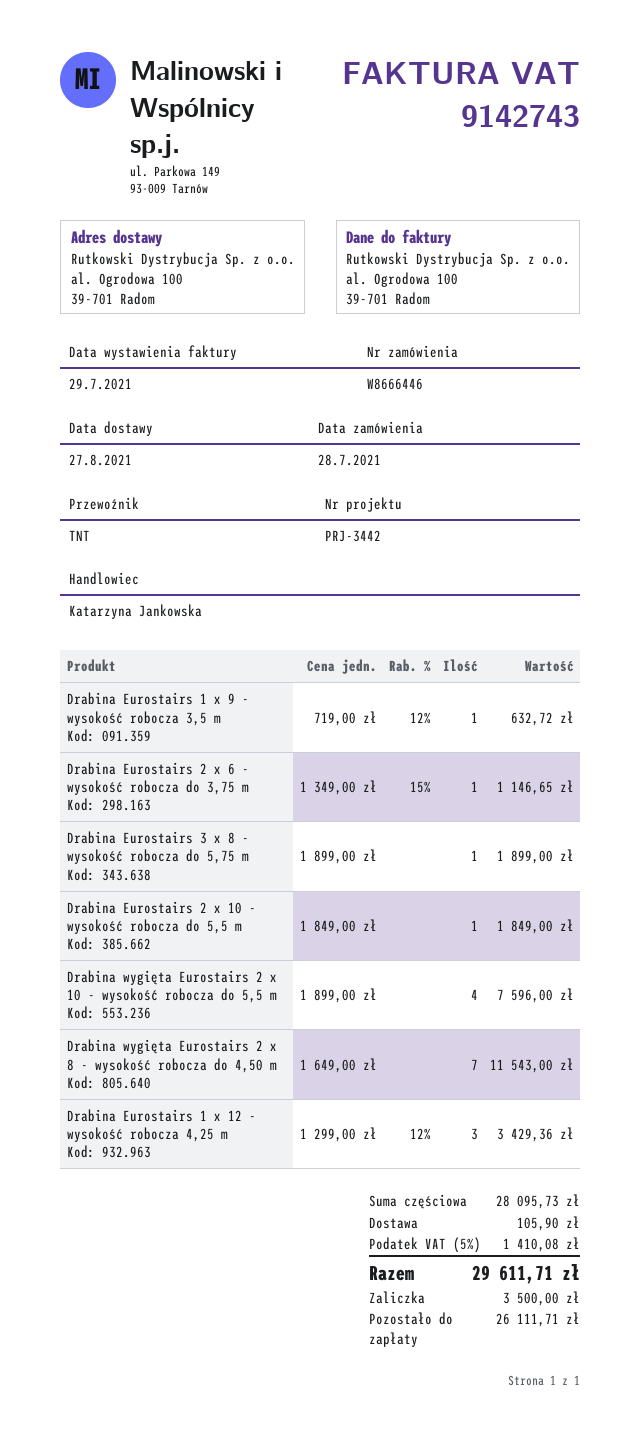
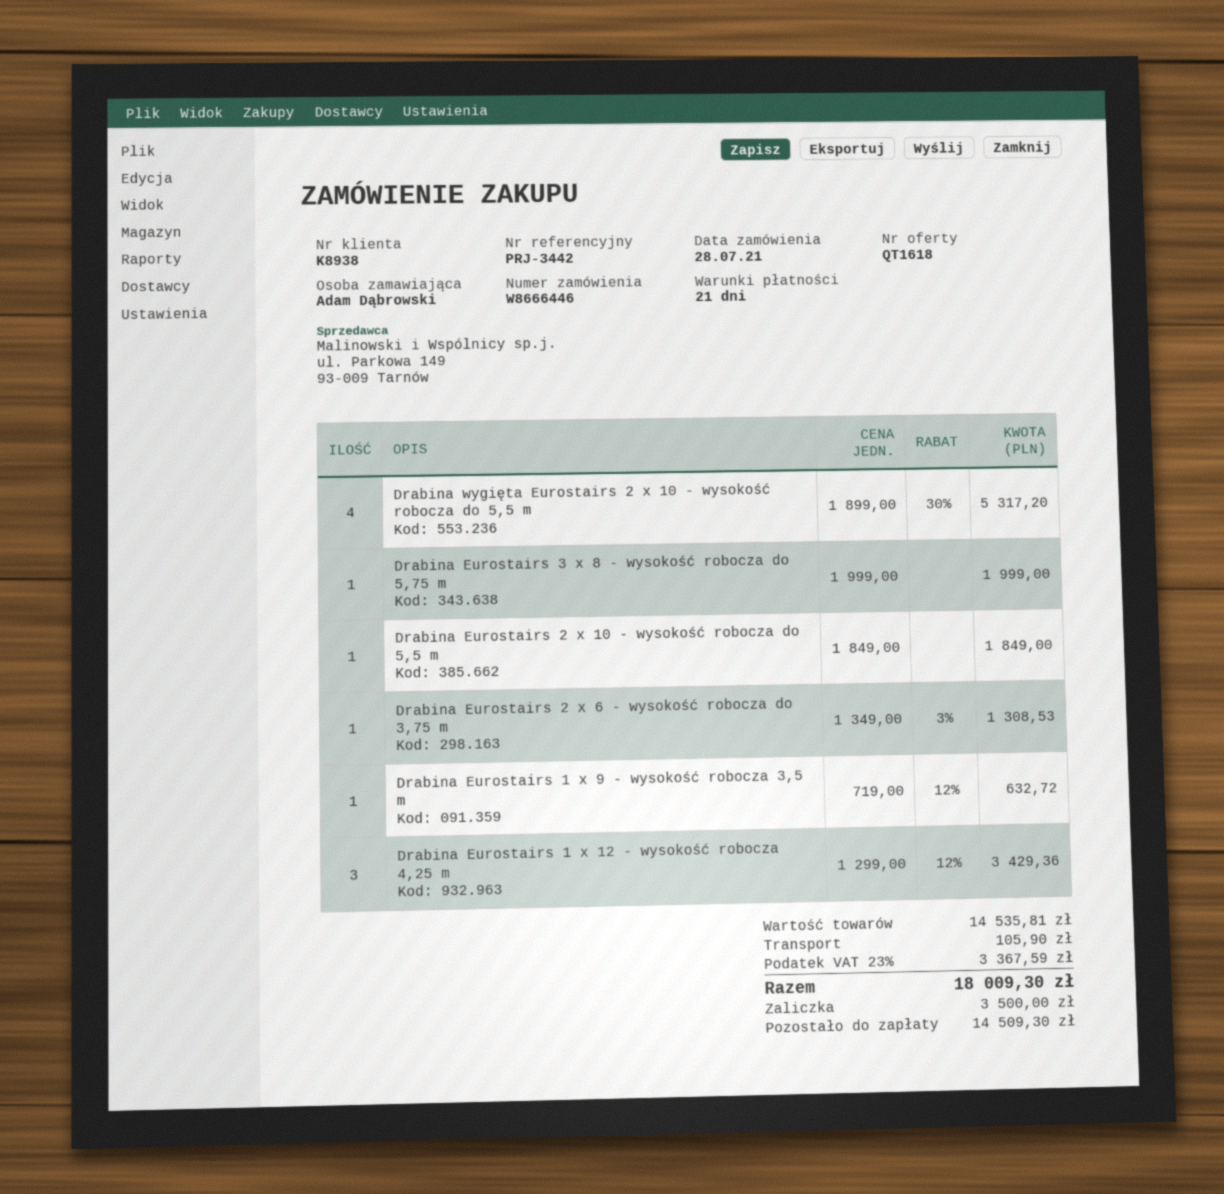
Drabina Eurostairs 2 x 6 - wysokość robocza do 3,75 m: 1 x 1349.00 - 15% = 1146.65 -> 1 x 1349.00 - 3% = 1308.53
Drabina Eurostairs 3 x 8 - wysokość robocza do 5,75 m: 1 x 1899.00 = 1899.00 -> 1 x 1999.00 = 1999.00
Drabina wygięta Eurostairs 2 x 10 - wysokość robocza do 5,5 m: 4 x 1899.00 = 7596.00 -> 4 x 1899.00 - 30% = 5317.20
Drabina wygięta Eurostairs 2 x 8 - wysokość robocza do 4,50 m: 7 x 1649.00 = 11543.00 -> none
subtotal: 28095.73 -> 14535.81
tax: 5% = 1410.08 -> 23% = 3367.59
total: 29611.71 -> 18009.30
balance: 26111.71 -> 14509.30

